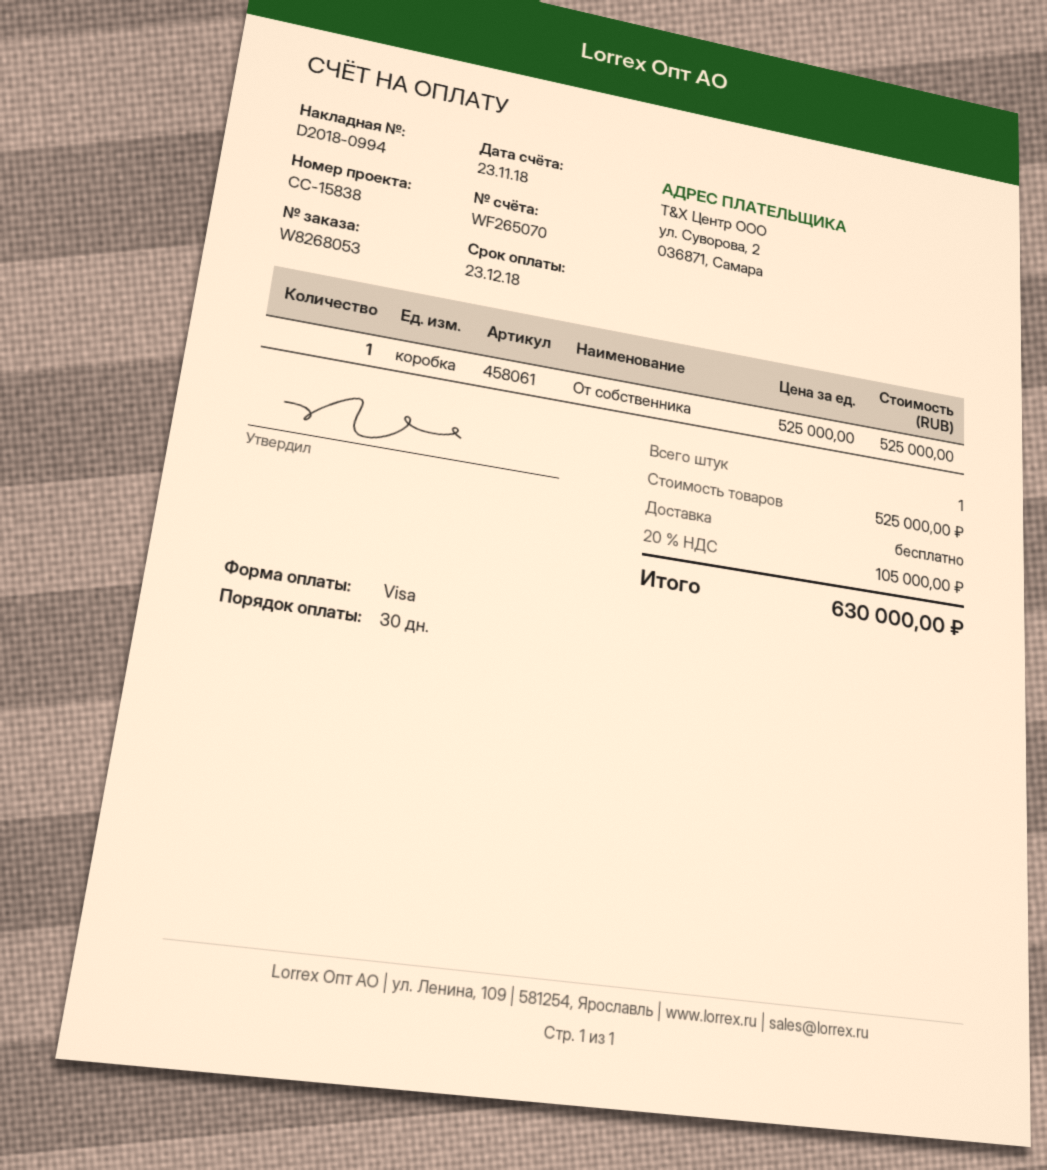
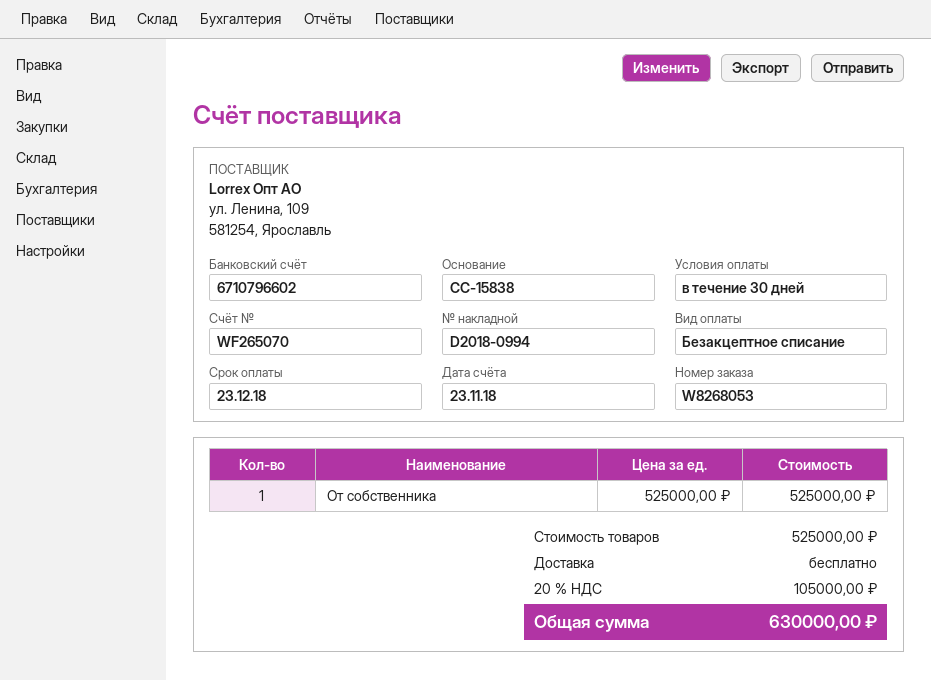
payment method: Visa -> direct debit

